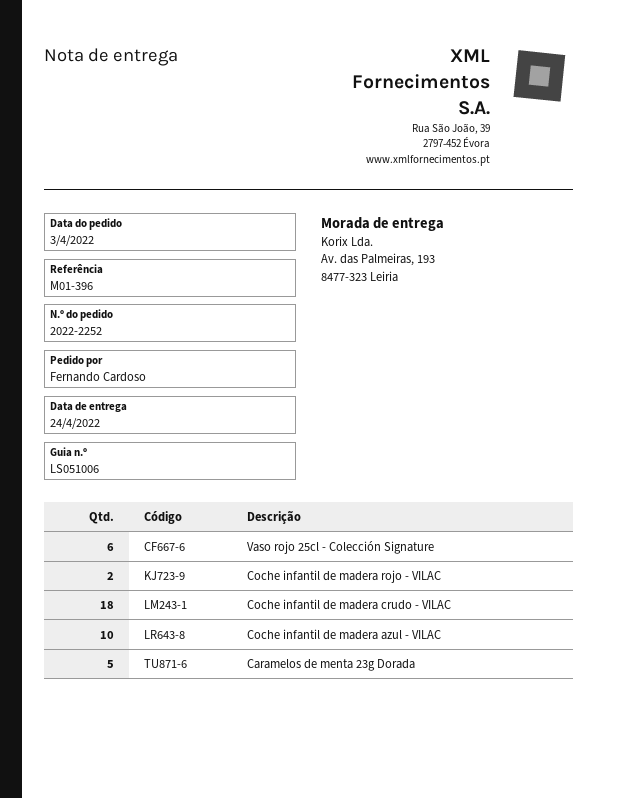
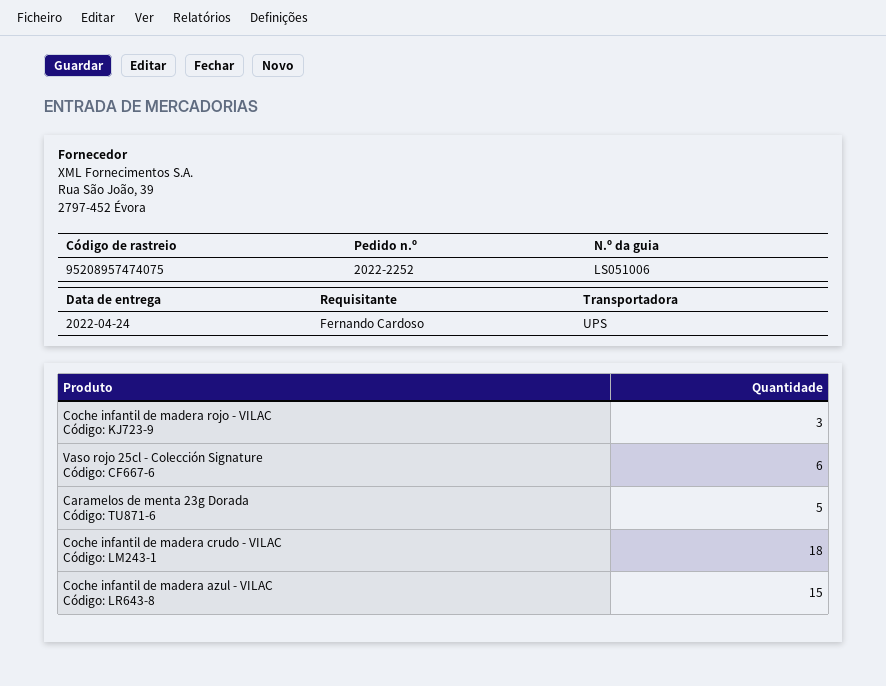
Coche infantil de madera rojo - VILAC: 2 -> 3
Coche infantil de madera azul - VILAC: 10 -> 15

